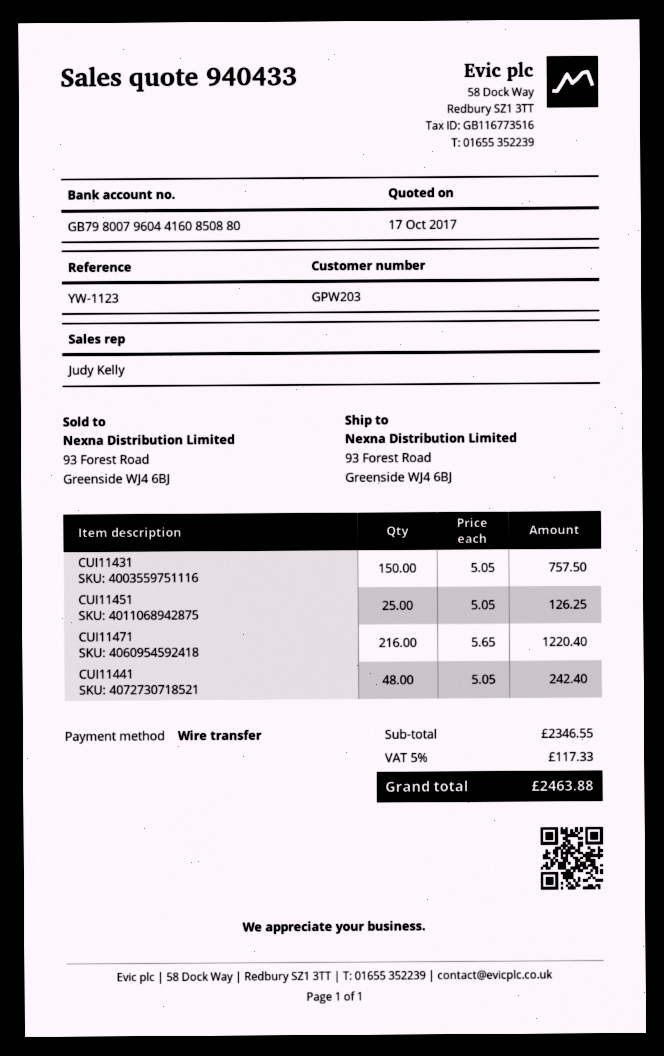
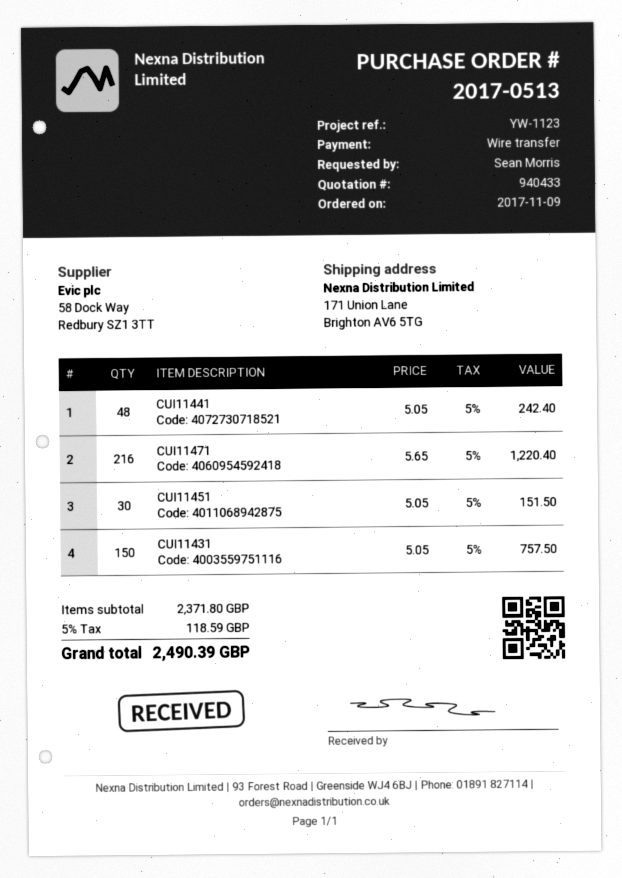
ship to: 93 Forest Road, Greenside WJ4 6BJ -> 171 Union Lane, Brighton AV6 5TG
CUI11451: 25 x 5.05 = 126.25 -> 30 x 5.05 = 151.50
subtotal: 2346.55 -> 2371.80
tax: 5% = 117.33 -> 5% = 118.59
total: 2463.88 -> 2490.39

